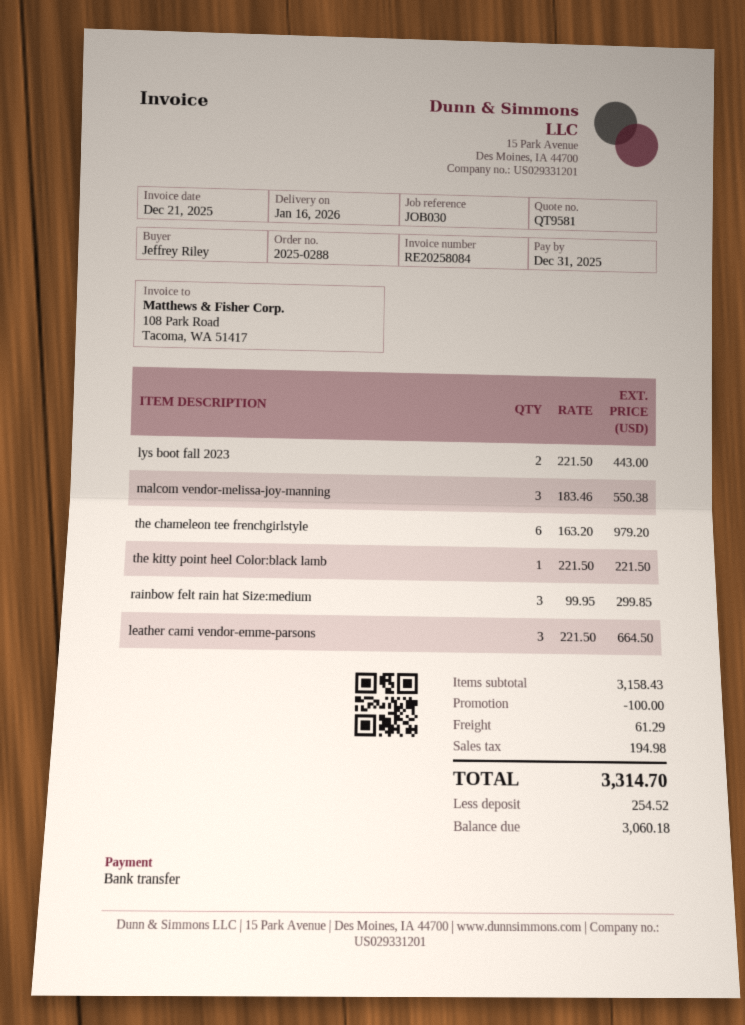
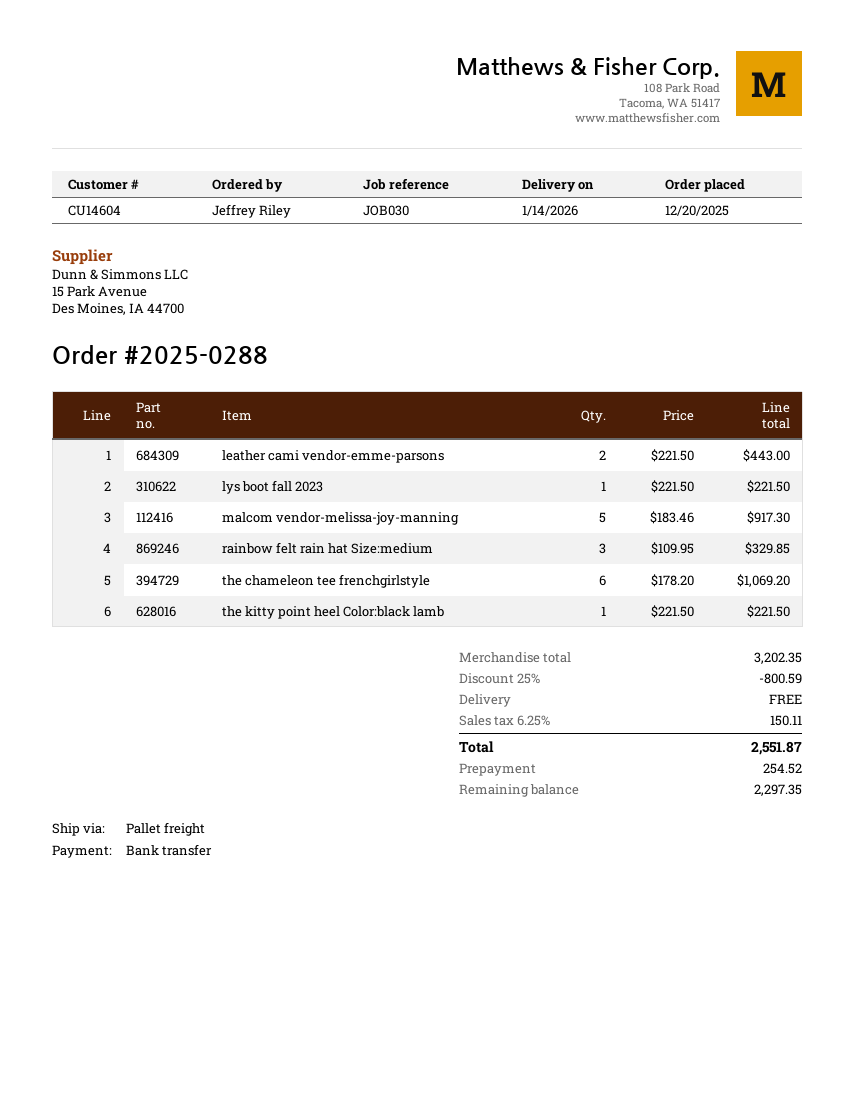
delivery date: 2026-01-16 -> 2026-01-14
lys boot fall 2023: 2 x 221.50 = 443.00 -> 1 x 221.50 = 221.50
malcom vendor-melissa-joy-manning: 3 x 183.46 = 550.38 -> 5 x 183.46 = 917.30
the chameleon tee frenchgirlstyle: 6 x 163.20 = 979.20 -> 6 x 178.20 = 1069.20
rainbow felt rain hat Size:medium: 3 x 99.95 = 299.85 -> 3 x 109.95 = 329.85
leather cami vendor-emme-parsons: 3 x 221.50 = 664.50 -> 2 x 221.50 = 443.00
subtotal: 3158.43 -> 3202.35
discount: 100.00 -> 800.59
shipping: 61.29 -> 0.00
tax: 194.98 -> 150.11
total: 3314.70 -> 2551.87
balance: 3060.18 -> 2297.35

